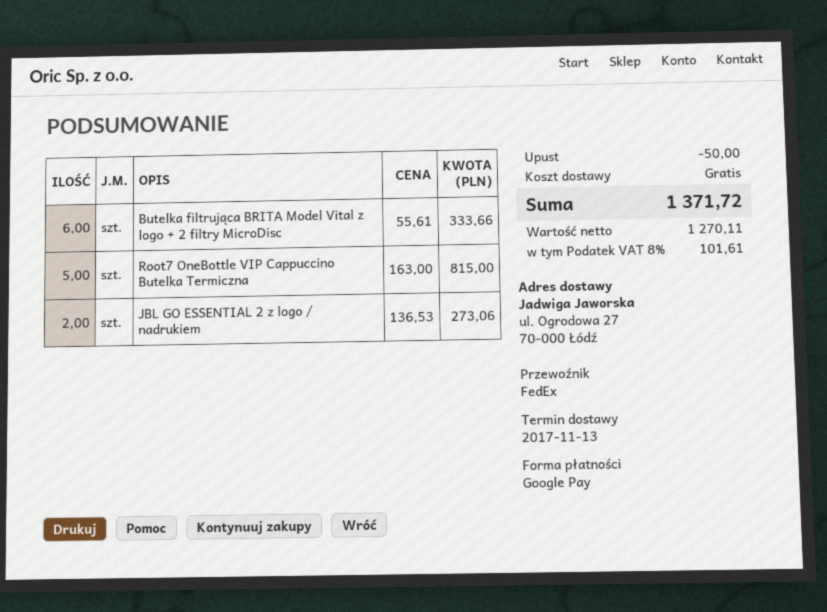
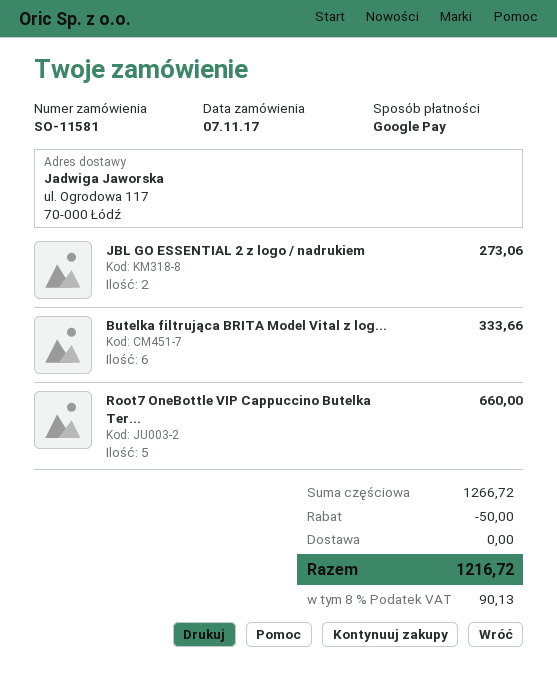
ship to: ul. Ogrodowa 27, 70-000 Łódź -> ul. Ogrodowa 117, 70-000 Łódź
Root7 OneBottle VIP Cappuccino Butelka Termiczna: 5 for 815.00 -> 5 for 660.00
tax: 8% = 101.61 -> 8% = 90.13
total: 1371.72 -> 1216.72

